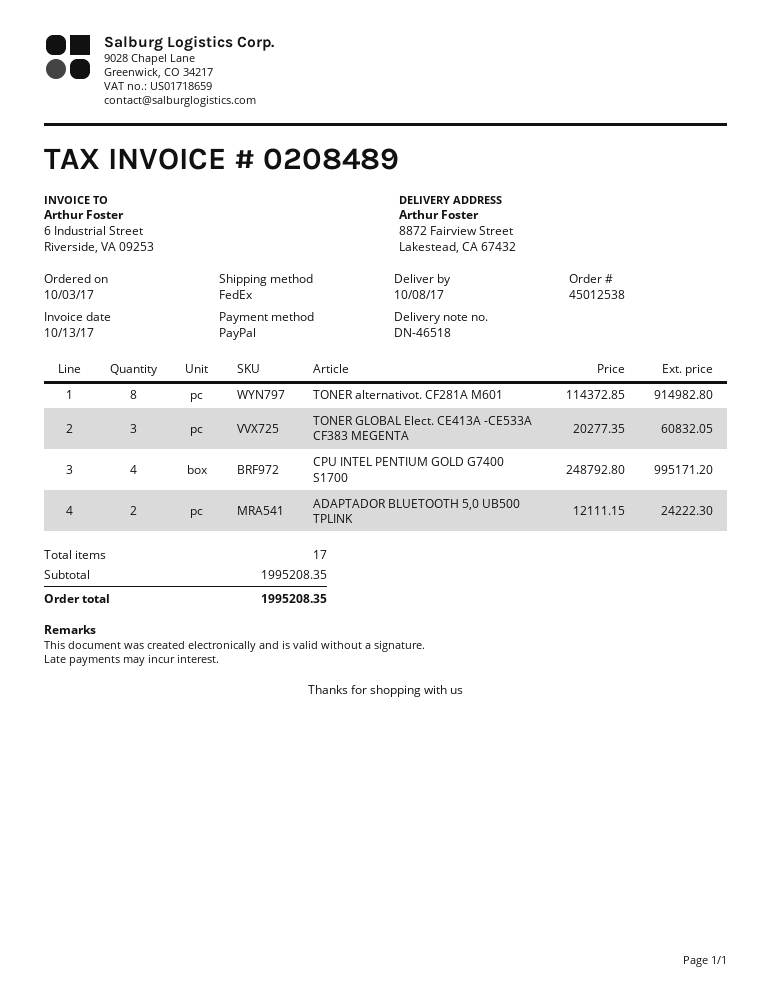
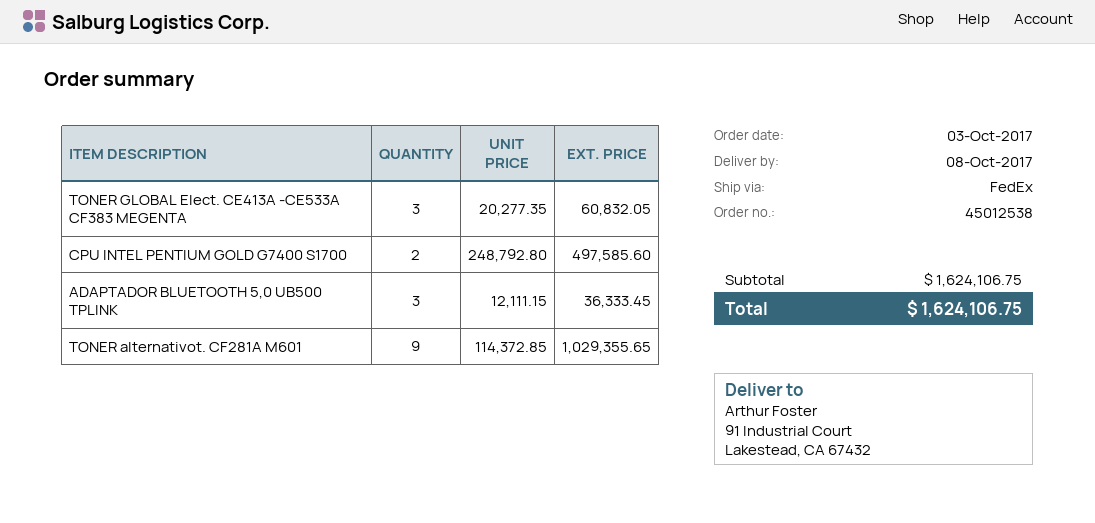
ship to: 8872 Fairview Street, Lakestead, CA 67432 -> 91 Industrial Court, Lakestead, CA 67432
TONER alternativot. CF281A M601: 8 x 114372.85 = 914982.80 -> 9 x 114372.85 = 1029355.65
CPU INTEL PENTIUM GOLD G7400 S1700: 4 x 248792.80 = 995171.20 -> 2 x 248792.80 = 497585.60
ADAPTADOR BLUETOOTH 5,0 UB500 TPLINK: 2 x 12111.15 = 24222.30 -> 3 x 12111.15 = 36333.45
subtotal: 1995208.35 -> 1624106.75
total: 1995208.35 -> 1624106.75

